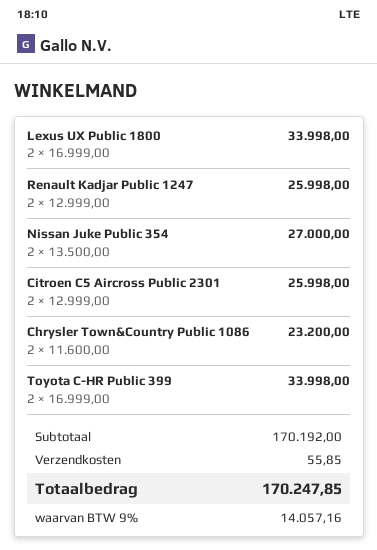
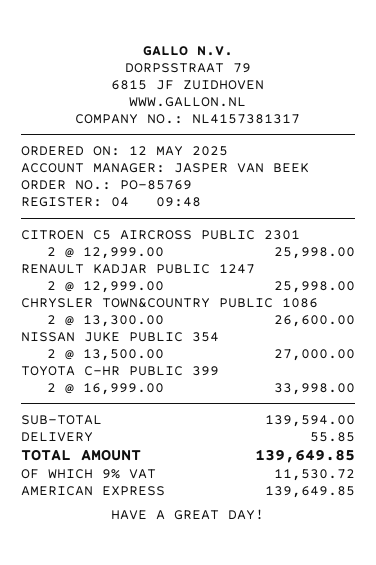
Lexus UX Public 1800: 2 x 16999.00 = 33998.00 -> none
Chrysler Town&Country Public 1086: 2 x 11600.00 = 23200.00 -> 2 x 13300.00 = 26600.00
subtotal: 170192.00 -> 139594.00
tax: 9% = 14057.16 -> 9% = 11530.72
total: 170247.85 -> 139649.85

